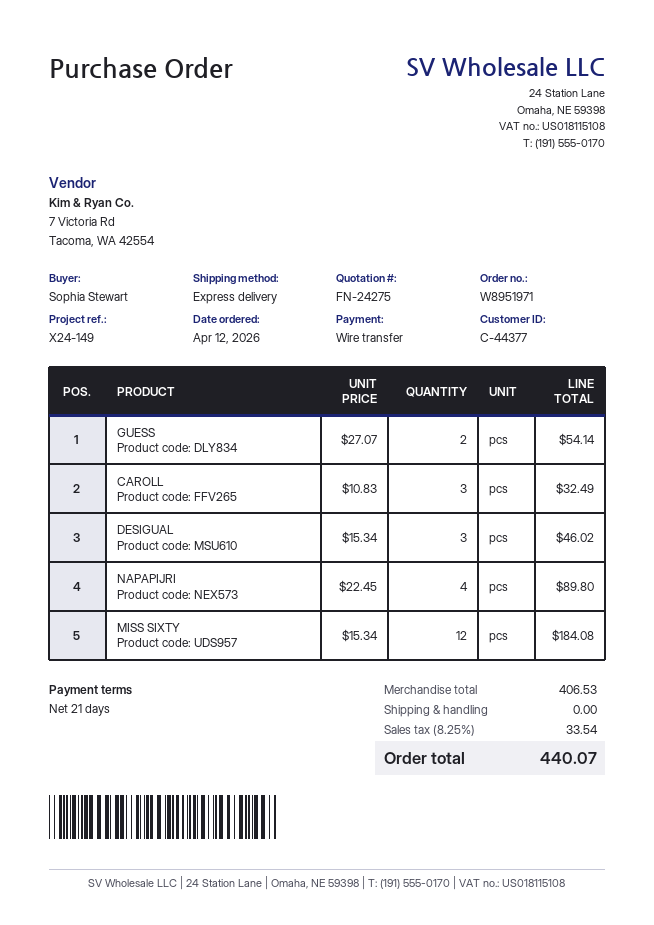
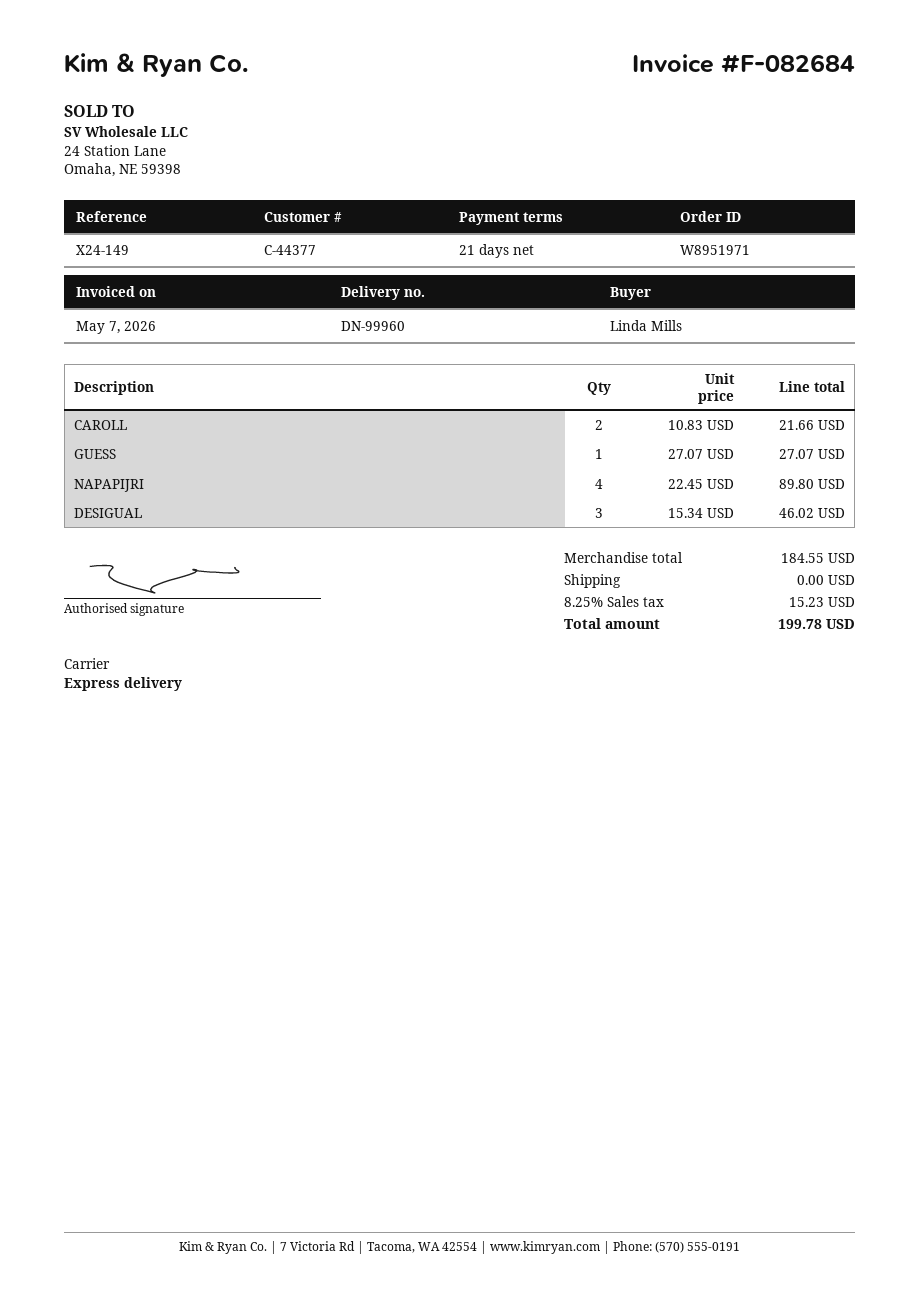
ordered by: Sophia Stewart -> Linda Mills
GUESS: 2 x 27.07 = 54.14 -> 1 x 27.07 = 27.07
CAROLL: 3 x 10.83 = 32.49 -> 2 x 10.83 = 21.66
MISS SIXTY: 12 x 15.34 = 184.08 -> none
subtotal: 406.53 -> 184.55
tax: 8.25% = 33.54 -> 8.25% = 15.23
total: 440.07 -> 199.78

